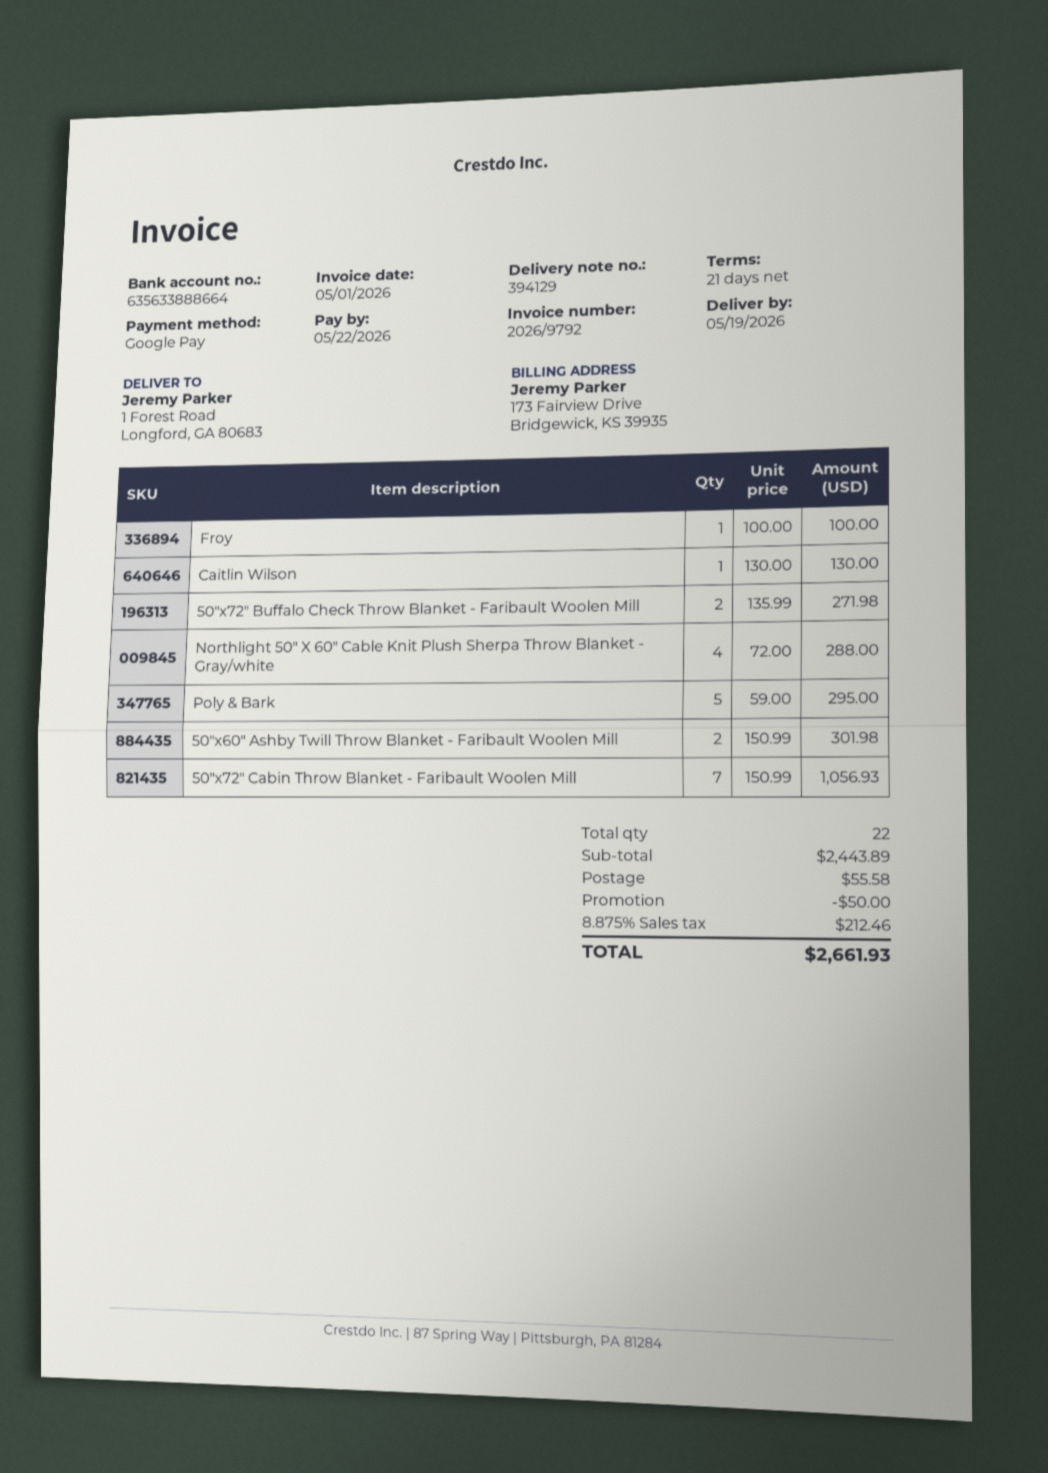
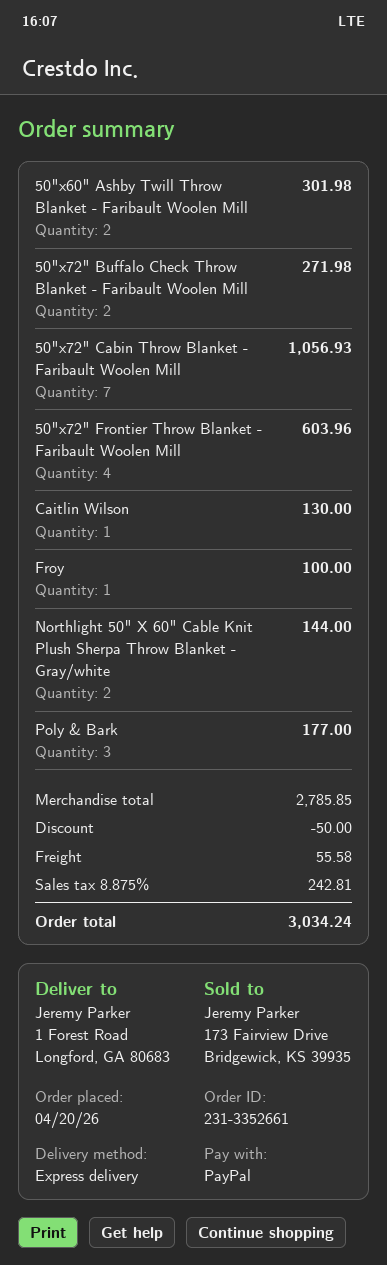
payment method: Google Pay -> PayPal
Northlight 50" X 60" Cable Knit Plush Sherpa Throw Blanket - Gray/white: 4 for 288.00 -> 2 for 144.00
Poly & Bark: 5 for 295.00 -> 3 for 177.00
50"x72" Frontier Throw Blanket - Faribault Woolen Mill: none -> 4 for 603.96
subtotal: 2443.89 -> 2785.85
tax: 8.875% = 212.46 -> 8.875% = 242.81
total: 2661.93 -> 3034.24

